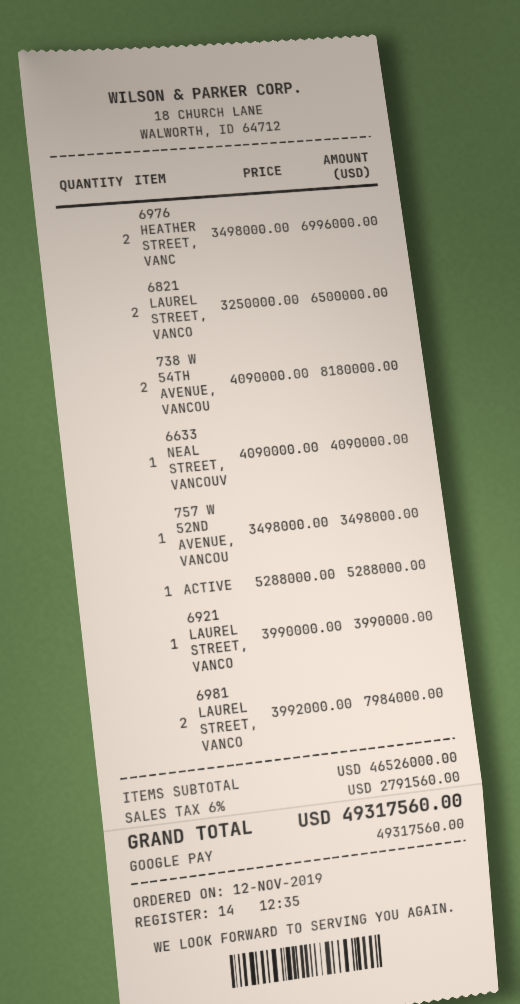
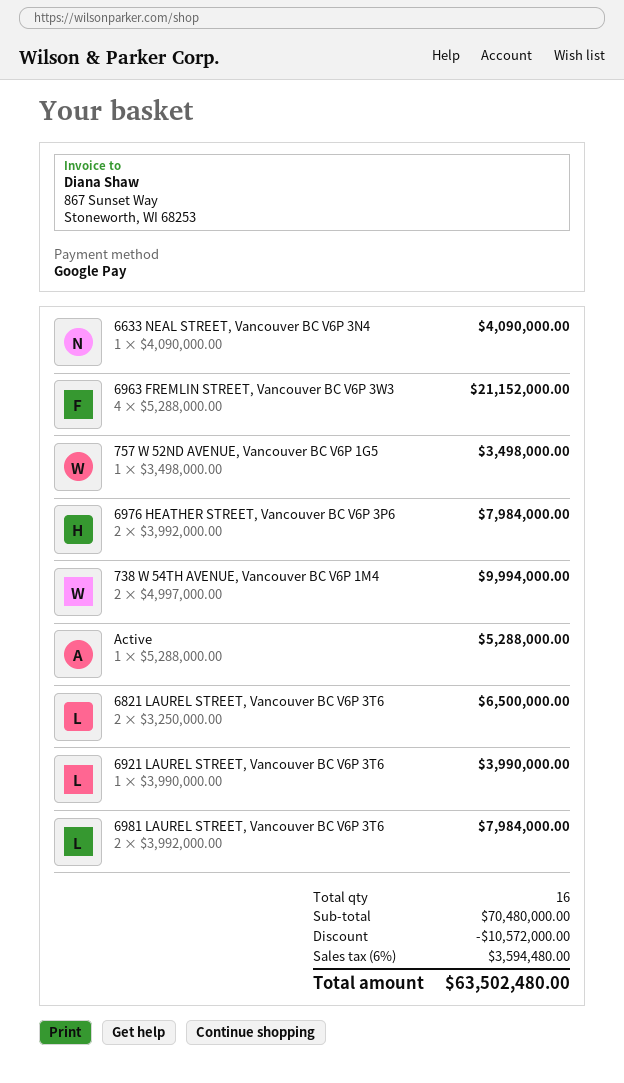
6976 HEATHER STREET, VANC: 2 x 3498000.00 = 6996000.00 -> 2 x 3992000.00 = 7984000.00
738 W 54TH AVENUE, VANCOU: 2 x 4090000.00 = 8180000.00 -> 2 x 4997000.00 = 9994000.00
6963 FREMLIN STREET, Vancouver BC V6P 3W3: none -> 4 x 5288000.00 = 21152000.00
subtotal: 46526000.00 -> 70480000.00
discount: none -> 10572000.00
tax: 6% = 2791560.00 -> 6% = 3594480.00
total: 49317560.00 -> 63502480.00

